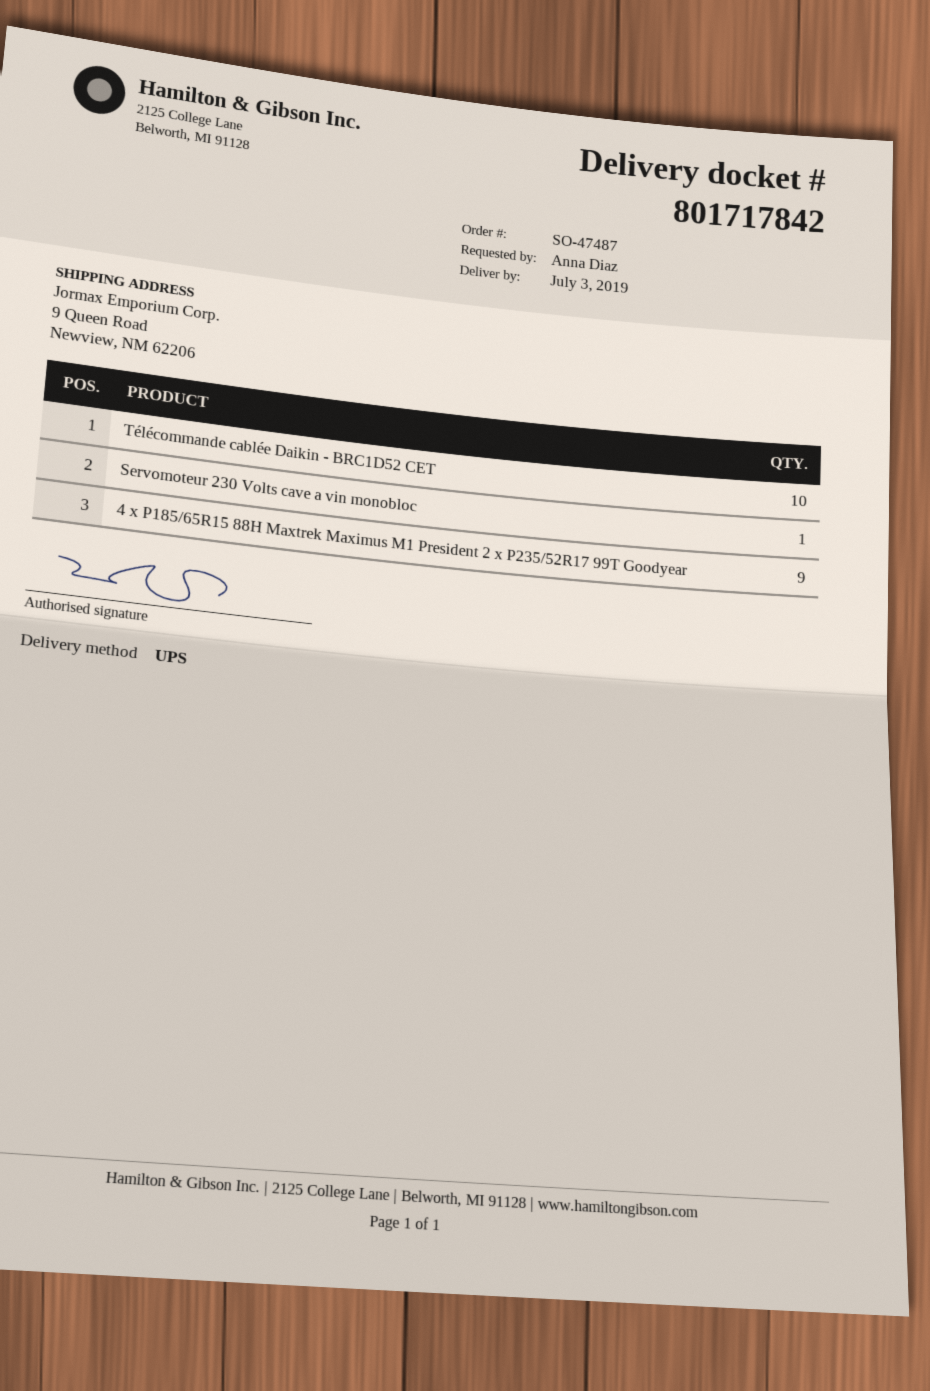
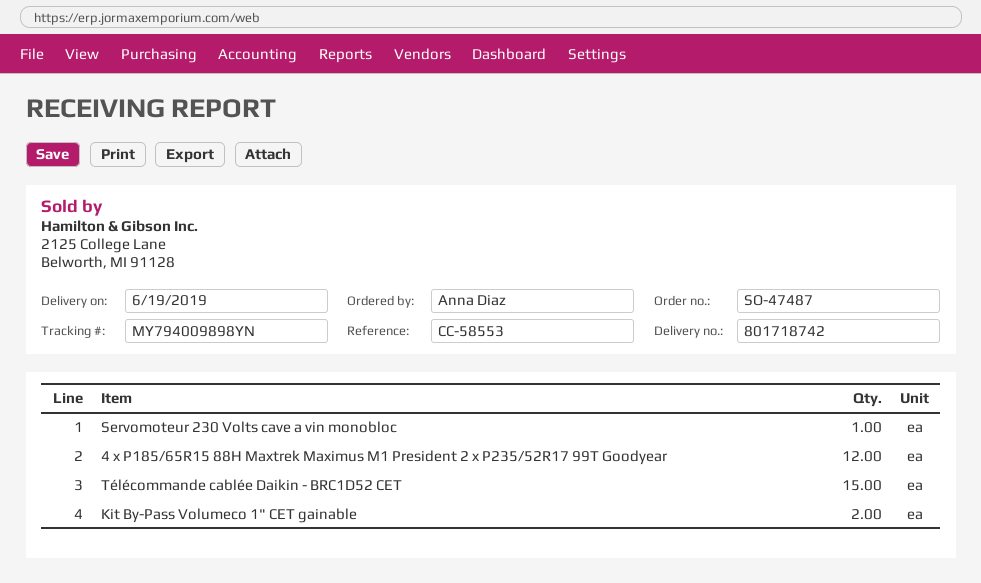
delivery note number: 801717842 -> 801718742
delivery date: 2019-07-03 -> 2019-06-19
Télécommande cablée Daikin - BRC1D52 CET: 10 -> 15
4 x P185/65R15 88H Maxtrek Maximus M1 President 2 x P235/52R17 99T Goodyear: 9 -> 12
Kit By-Pass Volumeco 1" CET gainable: none -> 2

